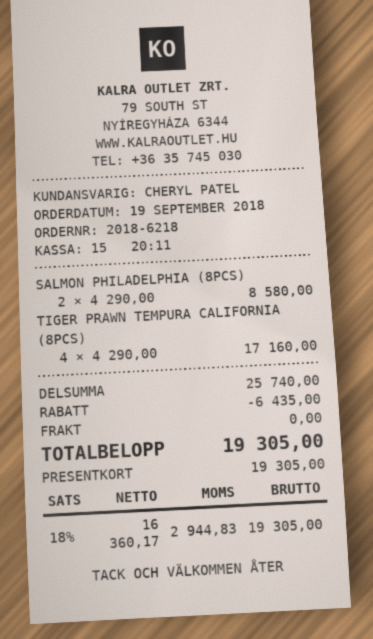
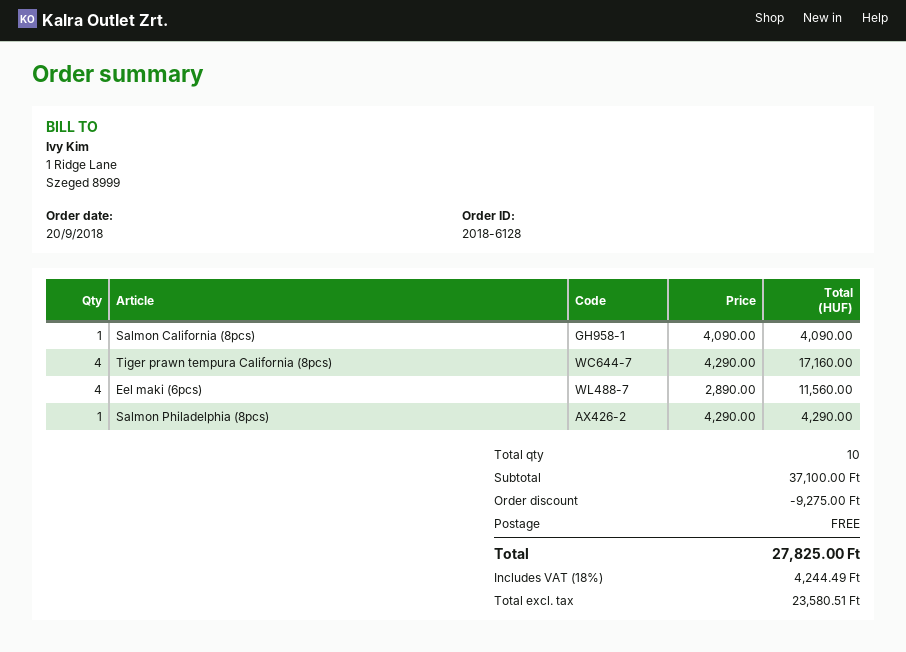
order number: 2018-6218 -> 2018-6128
order date: 2018-09-19 -> 2018-09-20
SALMON PHILADELPHIA (8PCS): 2 x 4290.00 = 8580.00 -> 1 x 4290.00 = 4290.00
Salmon California (8pcs): none -> 1 x 4090.00 = 4090.00
Eel maki (6pcs): none -> 4 x 2890.00 = 11560.00
subtotal: 25740.00 -> 37100.00
discount: 6435.00 -> 9275.00
net: 16360.17 -> 23580.51
tax: 18% = 2944.83 -> 18% = 4244.49
total: 19305.00 -> 27825.00

